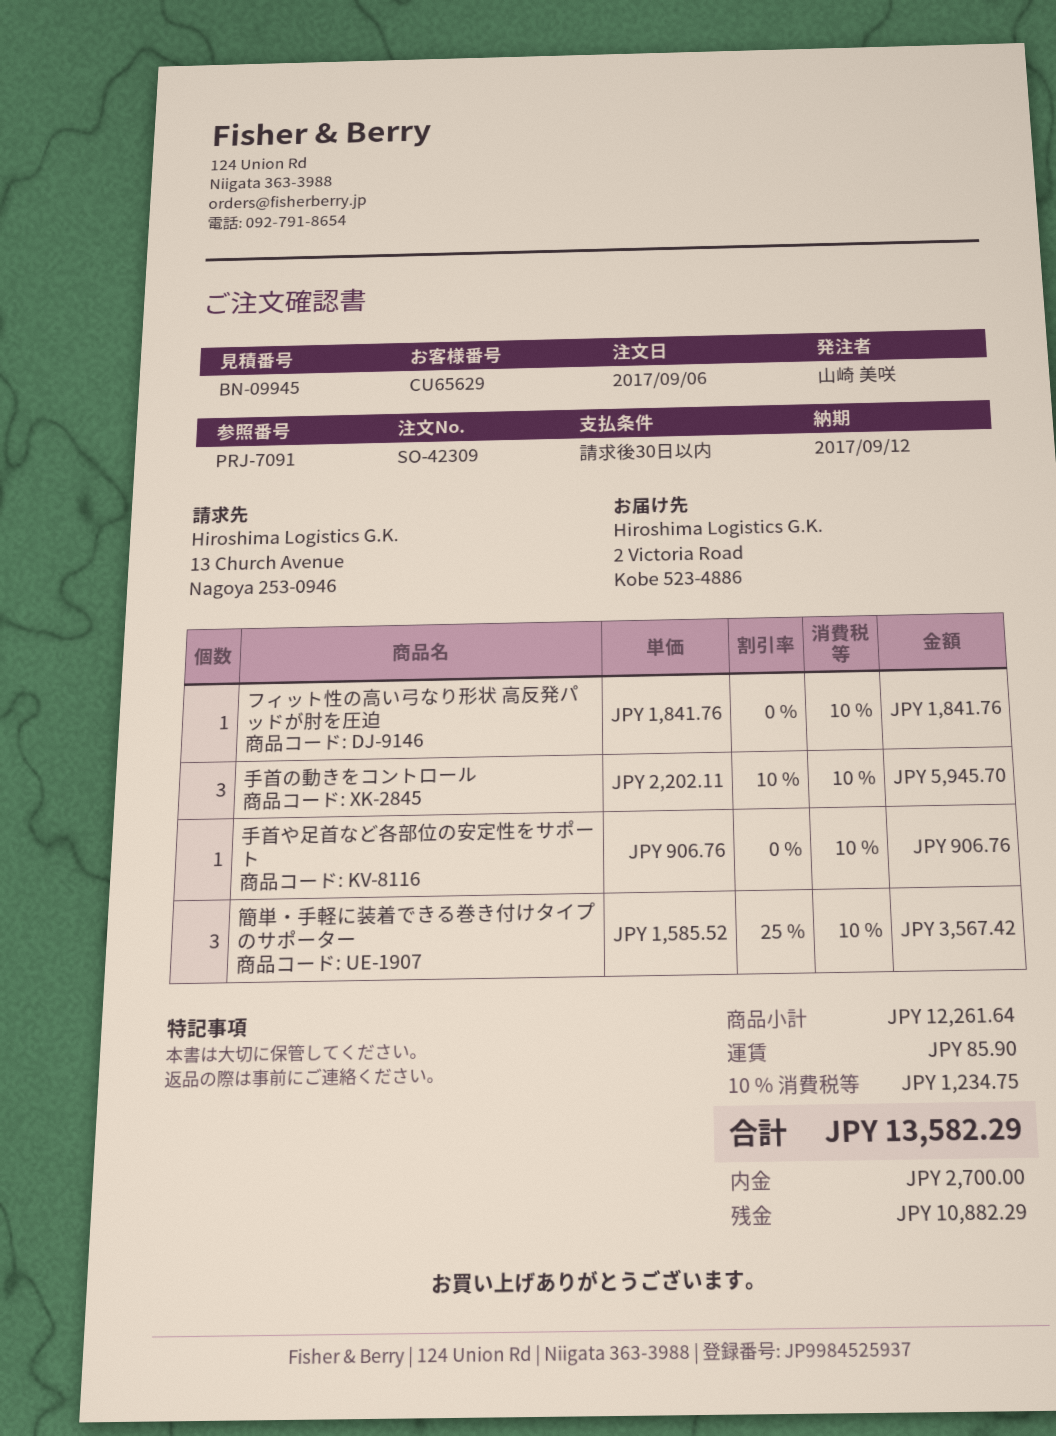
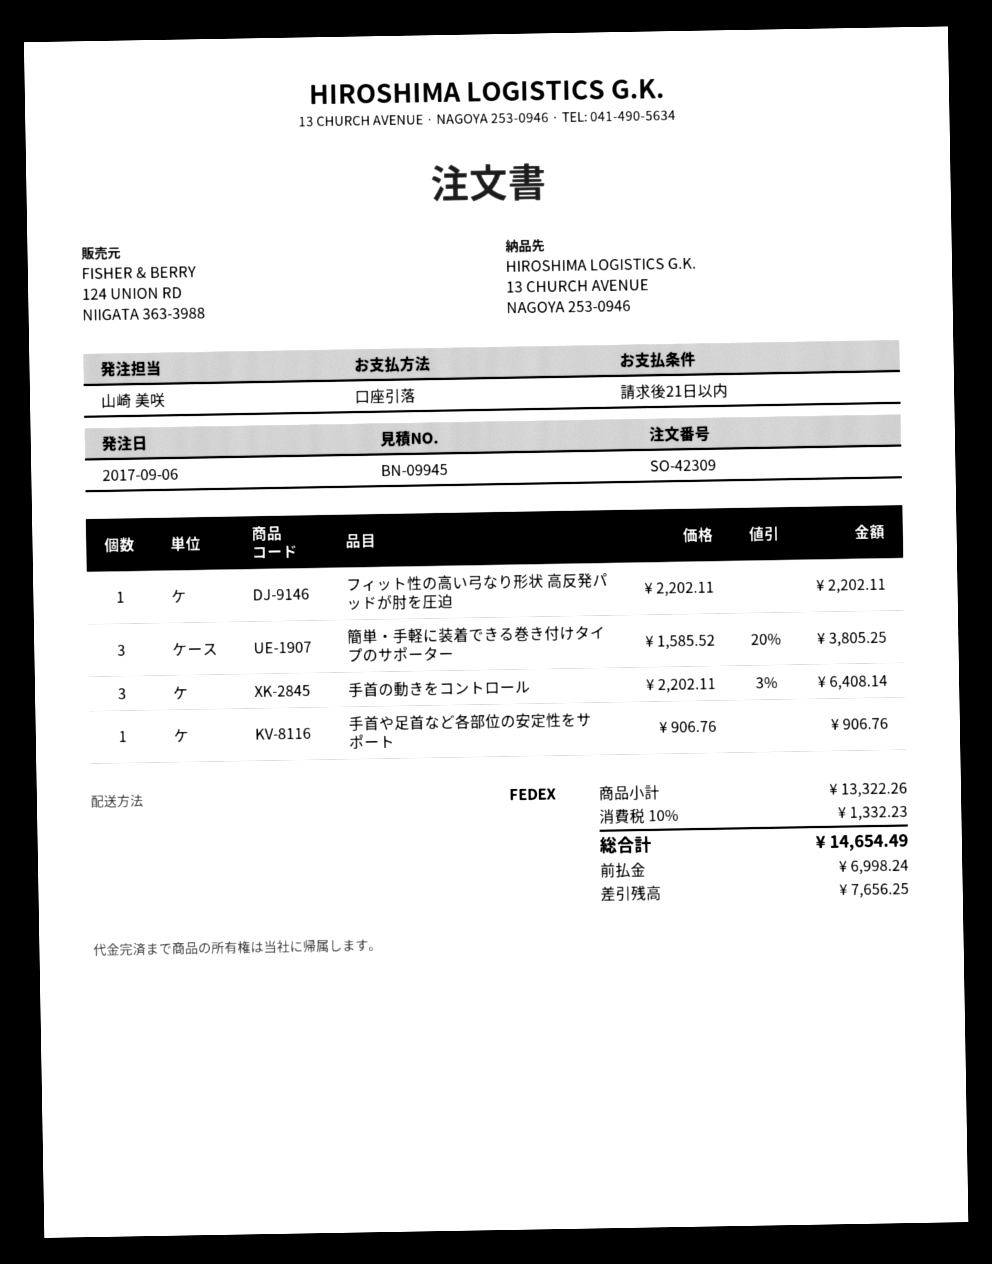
payment terms: 30 days -> 21 days
ship to: 2 Victoria Road, Kobe 523-4886 -> 13 CHURCH AVENUE, NAGOYA 253-0946
フィット性の高い弓なり形状 高反発パッドが肘を圧迫: 1 x 1841.76 = 1841.76 -> 1 x 2202.11 = 2202.11
手首の動きをコントロール: 3 x 2202.11 - 10% = 5945.70 -> 3 x 2202.11 - 3% = 6408.14
簡単・手軽に装着できる巻き付けタイプのサポーター: 3 x 1585.52 - 25% = 3567.42 -> 3 x 1585.52 - 20% = 3805.25
subtotal: 12261.64 -> 13322.26
shipping: 85.90 -> none
tax: 10% = 1234.75 -> 10% = 1332.23
total: 13582.29 -> 14654.49
deposit: 2700.00 -> 6998.24
balance: 10882.29 -> 7656.25

